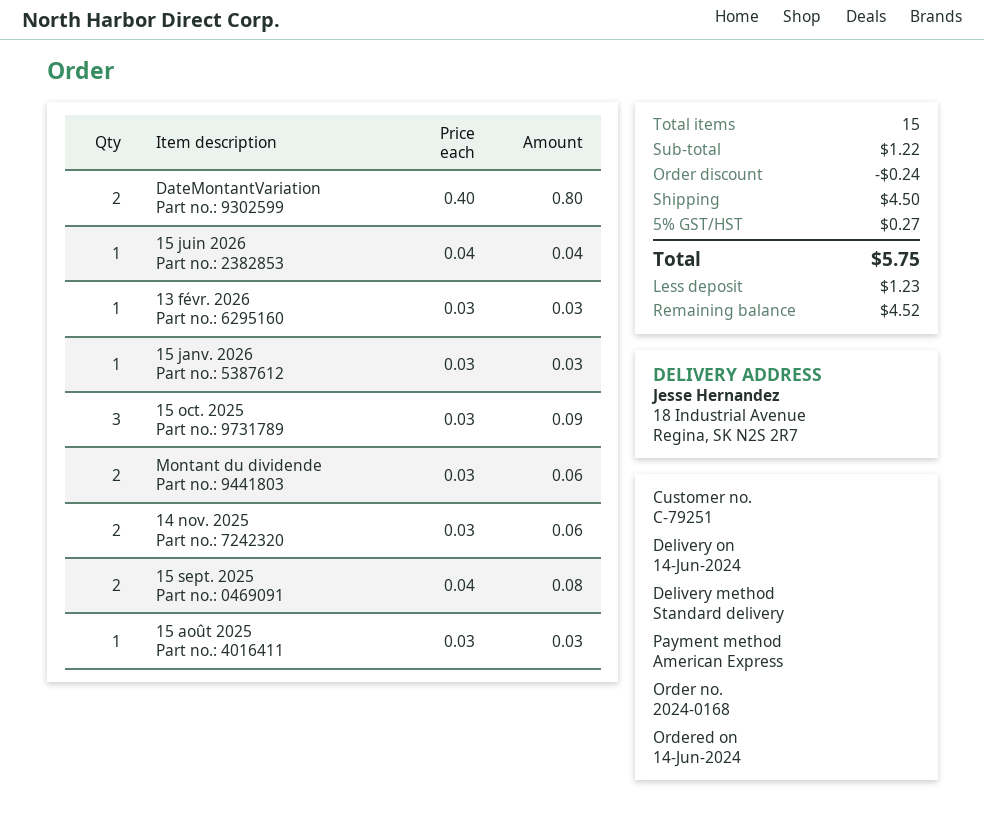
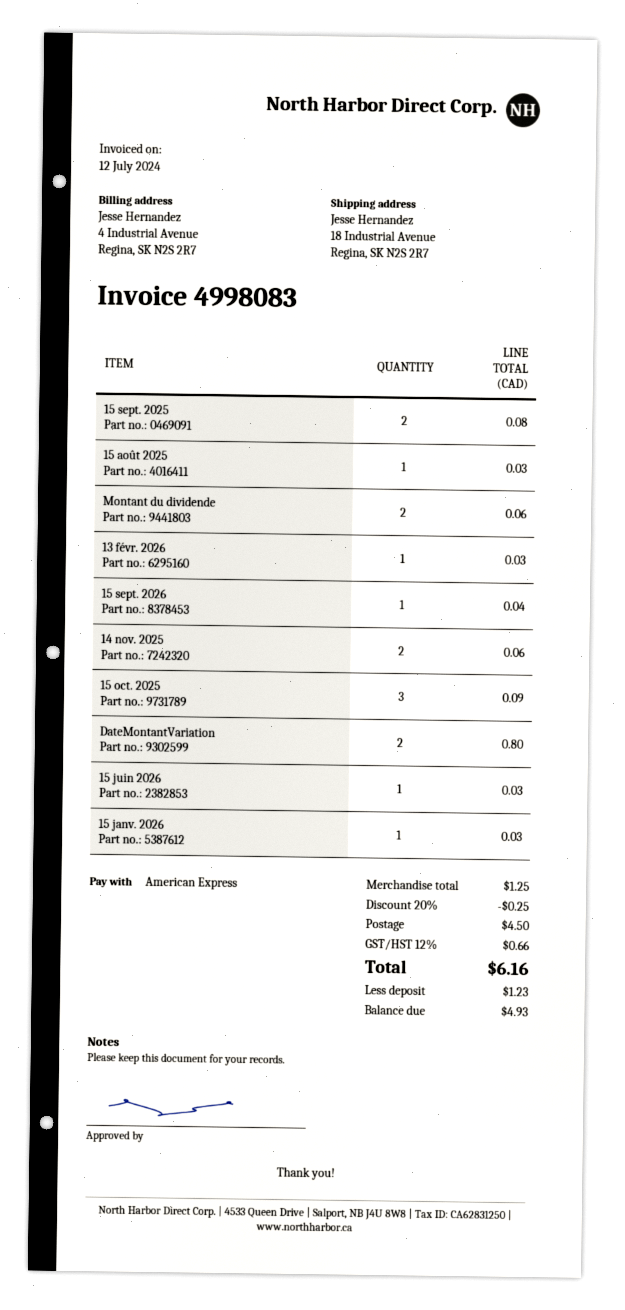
15 juin 2026: 1 for 0.04 -> 1 for 0.03
15 sept. 2026: none -> 1 for 0.04
subtotal: 1.22 -> 1.25
discount: 0.24 -> 0.25
tax: 5% = 0.27 -> 12% = 0.66
total: 5.75 -> 6.16
balance: 4.52 -> 4.93

